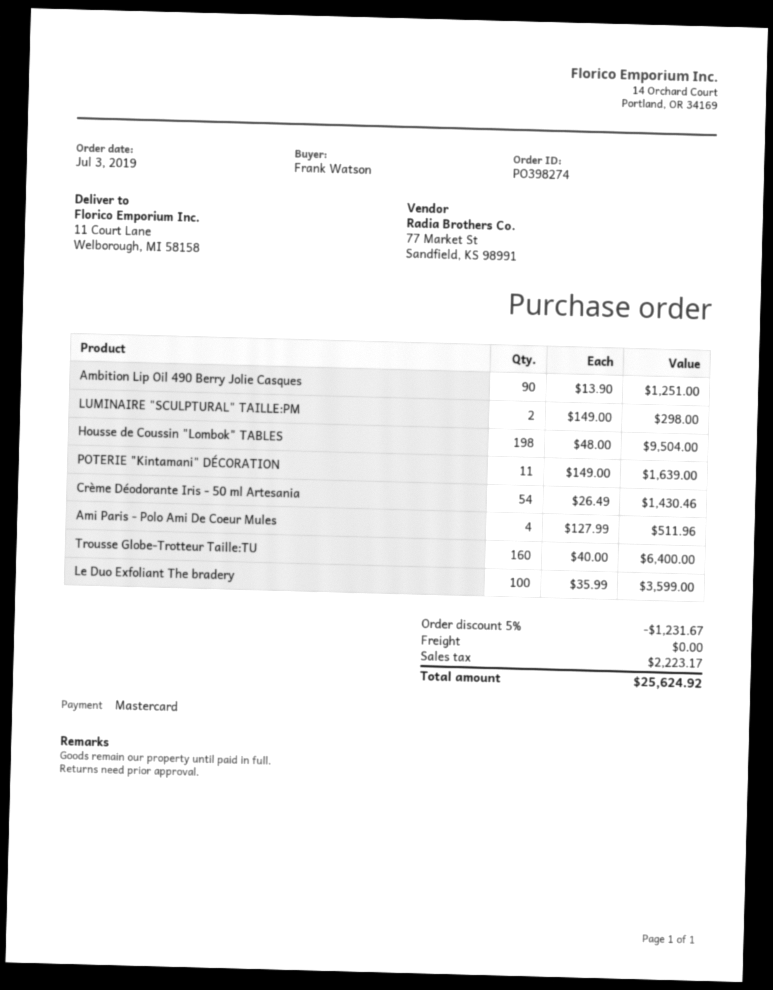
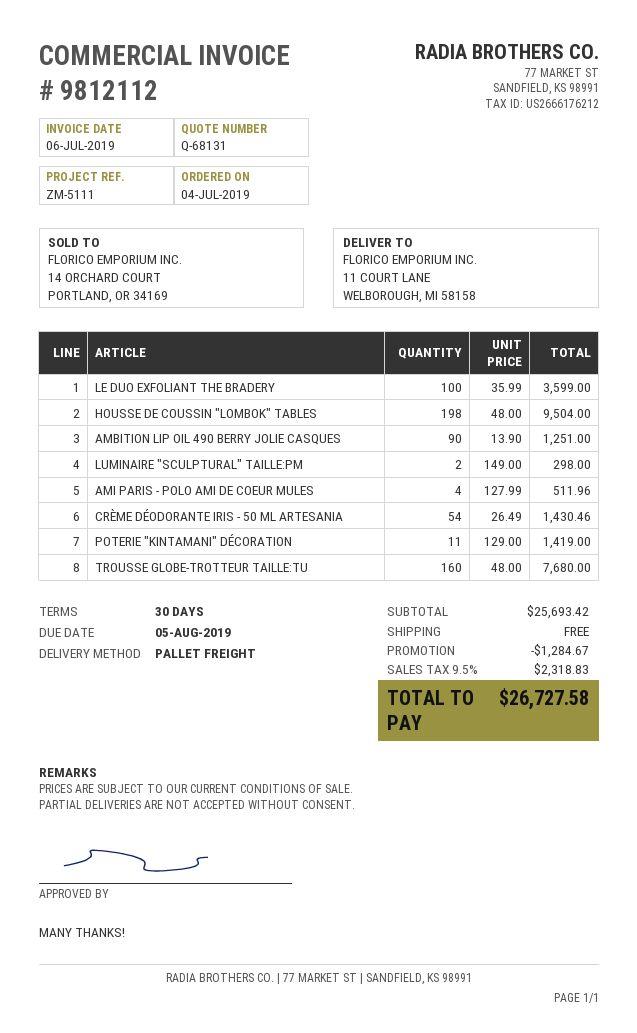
order date: 2019-07-03 -> 2019-07-04
POTERIE "Kintamani" DÉCORATION: 11 x 149.00 = 1639.00 -> 11 x 129.00 = 1419.00
Trousse Globe-Trotteur Taille:TU: 160 x 40.00 = 6400.00 -> 160 x 48.00 = 7680.00
discount: 1231.67 -> 1284.67
tax: 2223.17 -> 2318.83
total: 25624.92 -> 26727.58

